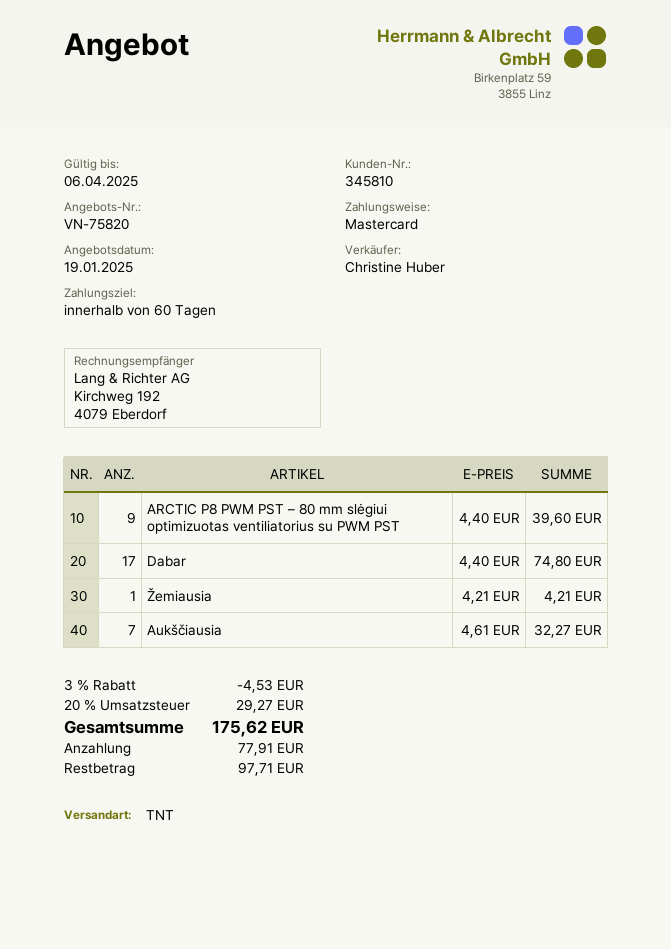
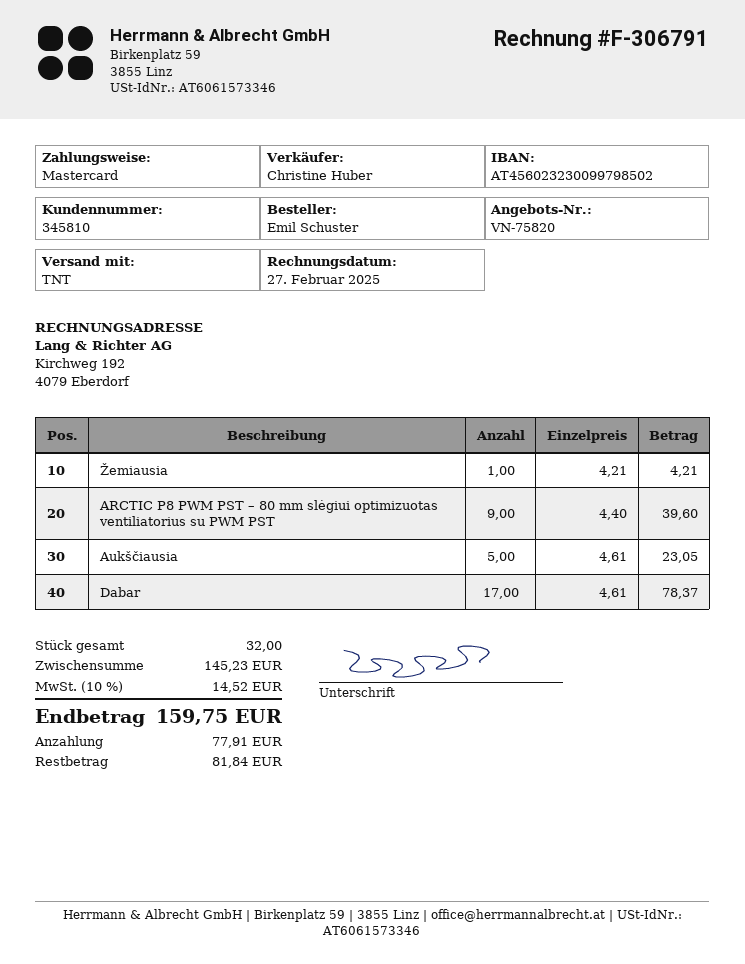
Dabar: 17 x 4.40 = 74.80 -> 17 x 4.61 = 78.37
Aukščiausia: 7 x 4.61 = 32.27 -> 5 x 4.61 = 23.05
discount: 3% = 4.53 -> none
tax: 20% = 29.27 -> 10% = 14.52
total: 175.62 -> 159.75
balance: 97.71 -> 81.84

